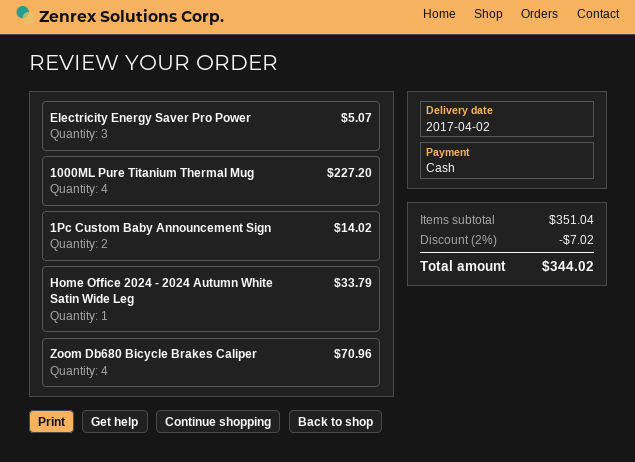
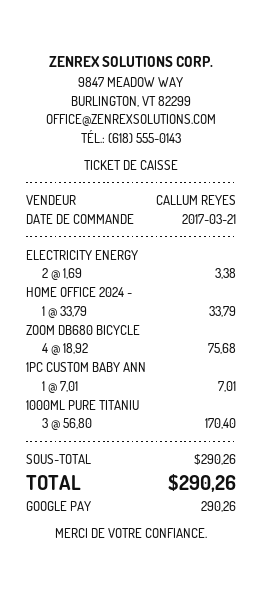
payment method: cash -> Google Pay
Electricity Energy Saver Pro Power: 3 for 5.07 -> 2 for 3.38
1000ML Pure Titanium Thermal Mug: 4 for 227.20 -> 3 for 170.40
1Pc Custom Baby Announcement Sign: 2 for 14.02 -> 1 for 7.01
Zoom Db680 Bicycle Brakes Caliper: 4 for 70.96 -> 4 for 75.68
subtotal: 351.04 -> 290.26
discount: 2% = 7.02 -> none
total: 344.02 -> 290.26

